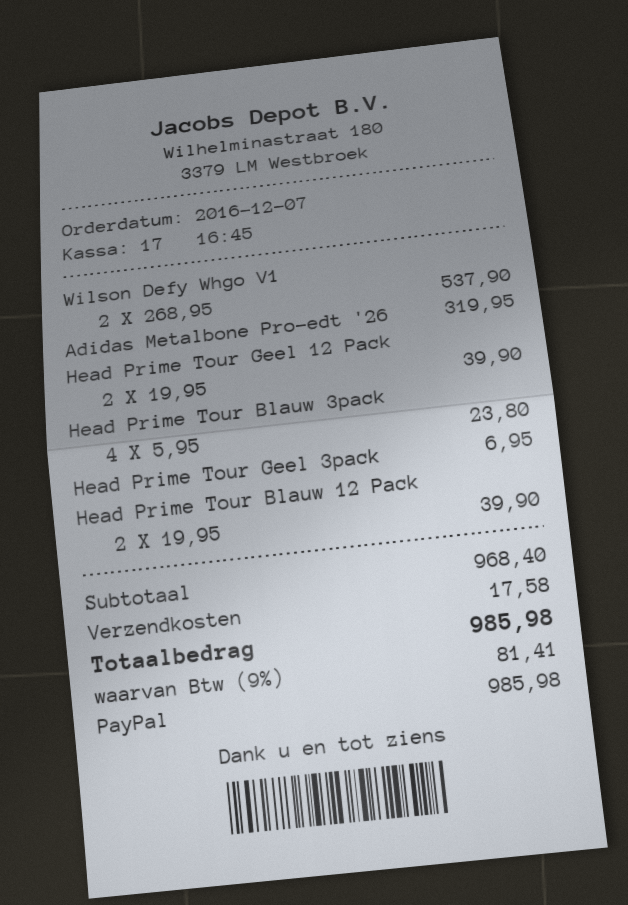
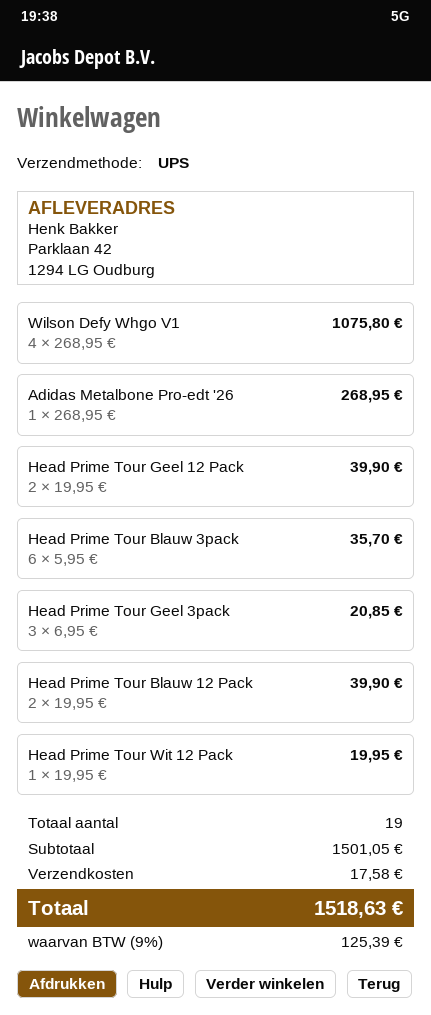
Wilson Defy Whgo V1: 2 x 268.95 = 537.90 -> 4 x 268.95 = 1075.80
Adidas Metalbone Pro-edt '26: 1 x 319.95 = 319.95 -> 1 x 268.95 = 268.95
Head Prime Tour Blauw 3pack: 4 x 5.95 = 23.80 -> 6 x 5.95 = 35.70
Head Prime Tour Geel 3pack: 1 x 6.95 = 6.95 -> 3 x 6.95 = 20.85
Head Prime Tour Wit 12 Pack: none -> 1 x 19.95 = 19.95
subtotal: 968.40 -> 1501.05
tax: 9% = 81.41 -> 9% = 125.39
total: 985.98 -> 1518.63

